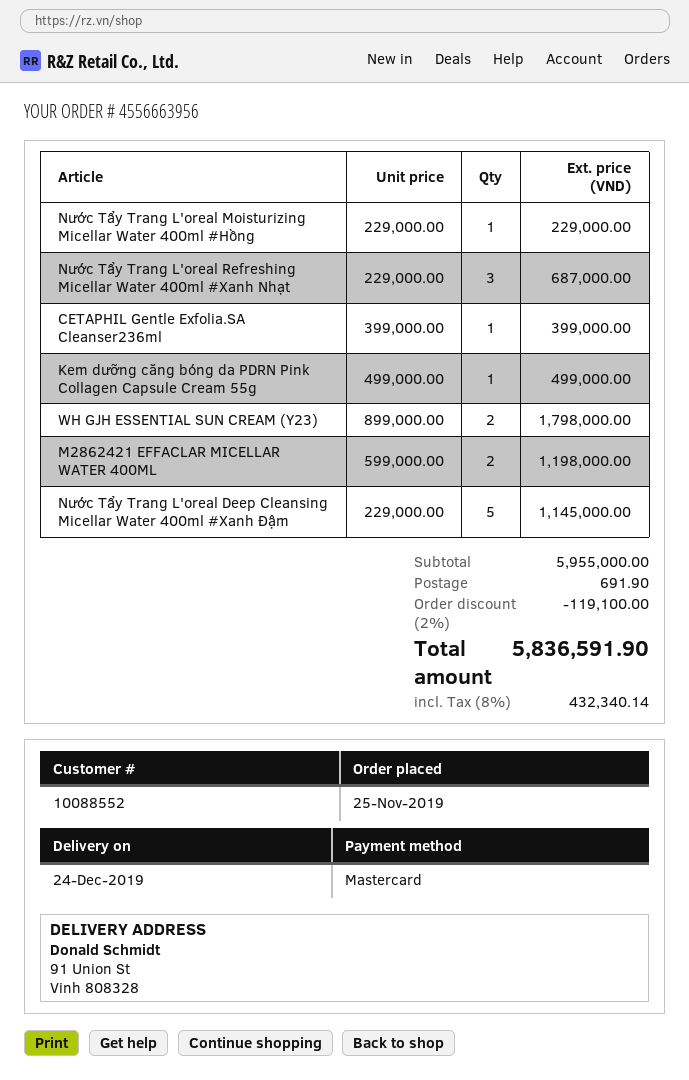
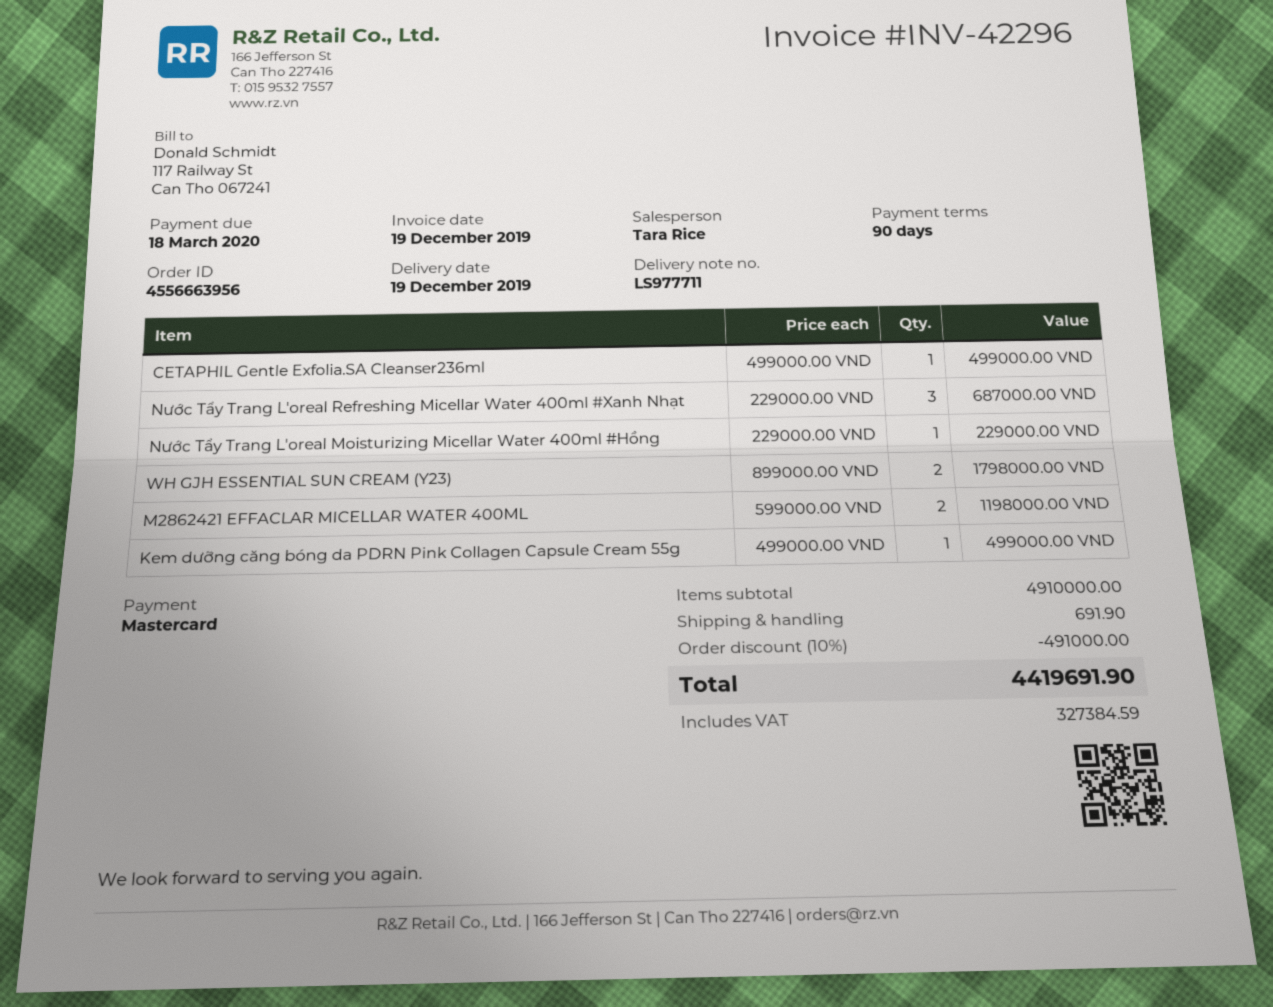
delivery date: 2019-12-24 -> 2019-12-19
CETAPHIL Gentle Exfolia.SA Cleanser236ml: 1 x 399000.00 = 399000.00 -> 1 x 499000.00 = 499000.00
Nước Tẩy Trang L'oreal Deep Cleansing Micellar Water 400ml #Xanh Đậm: 5 x 229000.00 = 1145000.00 -> none
subtotal: 5955000.00 -> 4910000.00
discount: 2% = 119100.00 -> 10% = 491000.00
tax: 432340.14 -> 327384.59
total: 5836591.90 -> 4419691.90

